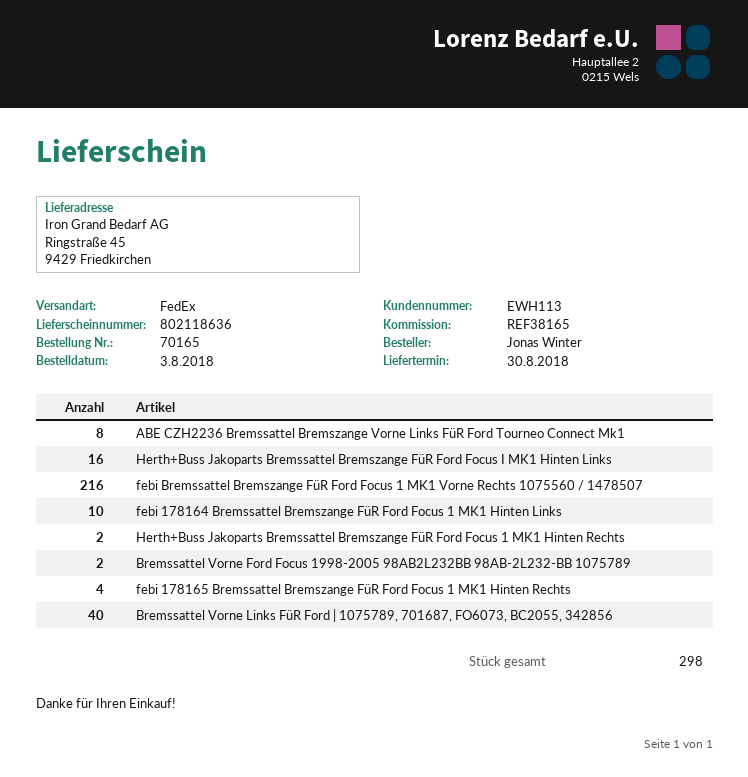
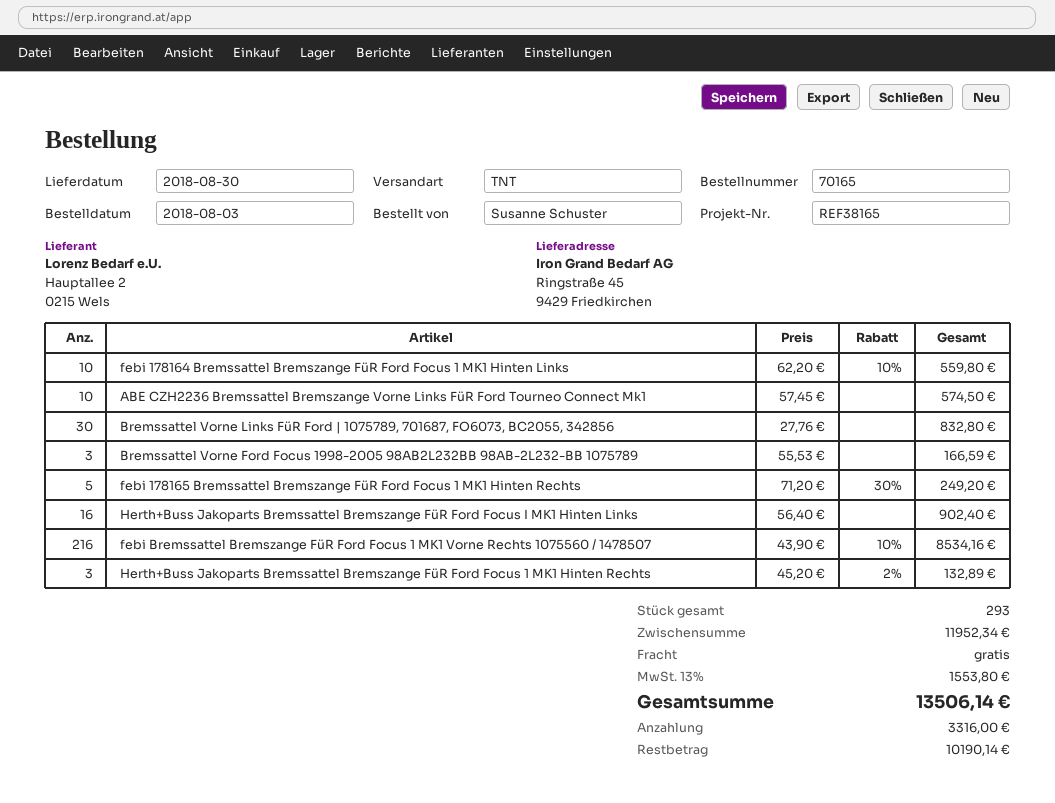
ordered by: Jonas Winter -> Susanne Schuster
shipping method: FedEx -> TNT
ABE CZH2236 Bremssattel Bremszange Vorne Links FüR Ford Tourneo Connect Mk1: 8 -> 10
Herth+Buss Jakoparts Bremssattel Bremszange FüR Ford Focus 1 MK1 Hinten Rechts: 2 -> 3
Bremssattel Vorne Ford Focus 1998-2005 98AB2L232BB 98AB-2L232-BB 1075789: 2 -> 3
febi 178165 Bremssattel Bremszange FüR Ford Focus 1 MK1 Hinten Rechts: 4 -> 5
Bremssattel Vorne Links FüR Ford | 1075789, 701687, FO6073, BC2055, 342856: 40 -> 30
total quantity: 298 -> 293

